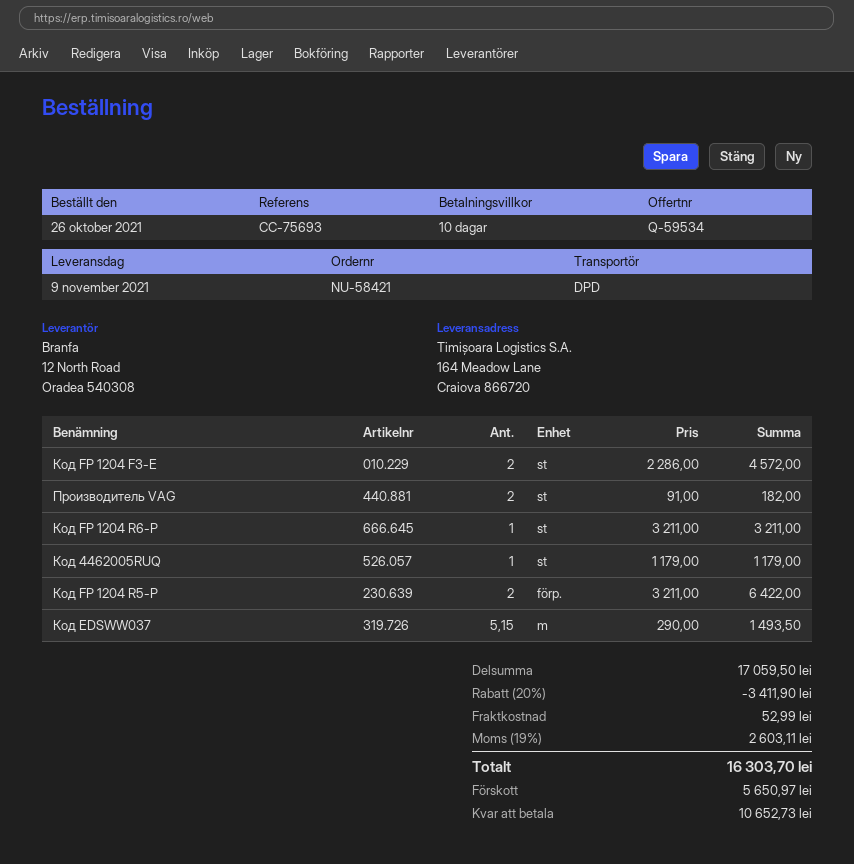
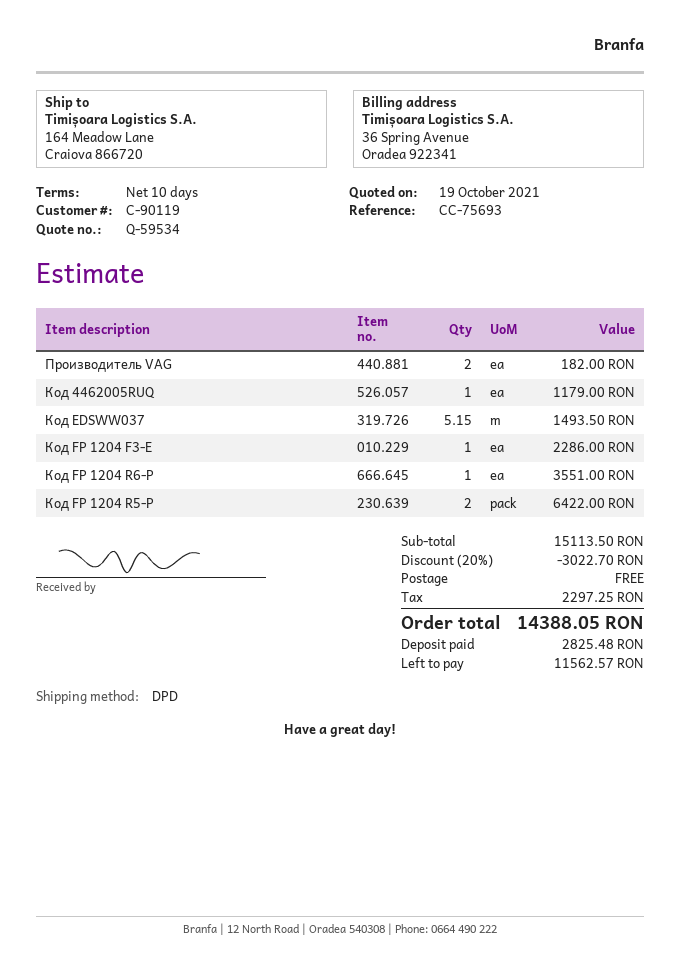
Код FP 1204 F3-E: 2 for 4572.00 -> 1 for 2286.00
Код FP 1204 R6-P: 1 for 3211.00 -> 1 for 3551.00
subtotal: 17059.50 -> 15113.50
discount: 20% = 3411.90 -> 20% = 3022.70
shipping: 52.99 -> 0.00
tax: 2603.11 -> 2297.25
total: 16303.70 -> 14388.05
deposit: 5650.97 -> 2825.48
balance: 10652.73 -> 11562.57

